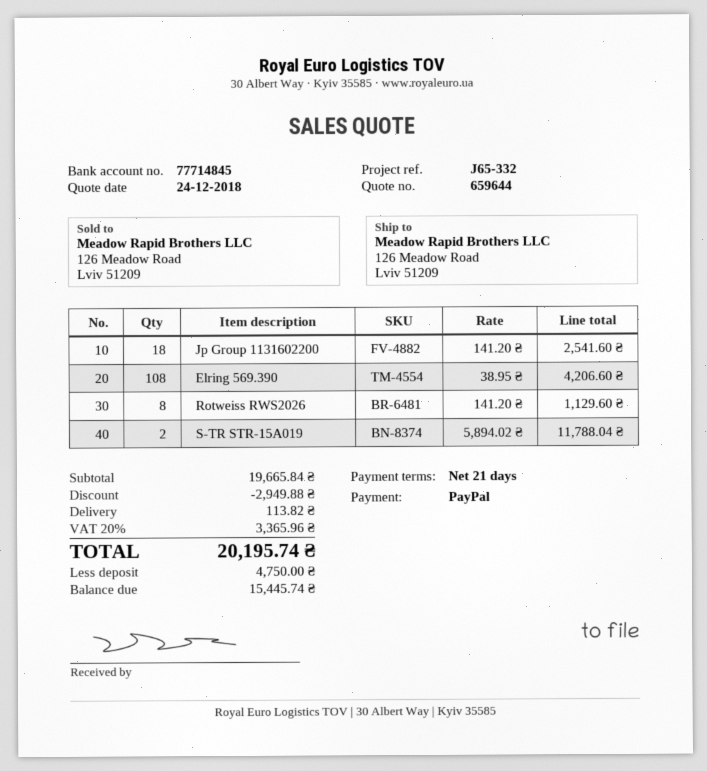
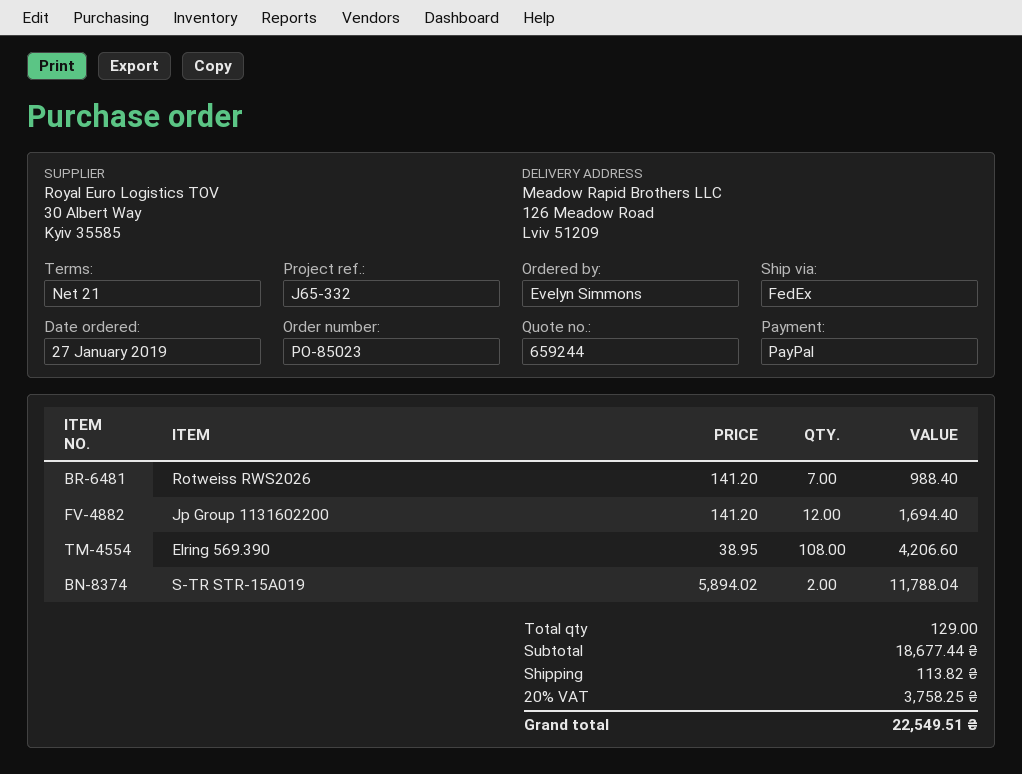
quote number: 659644 -> 659244
Jp Group 1131602200: 18 x 141.20 = 2541.60 -> 12 x 141.20 = 1694.40
Rotweiss RWS2026: 8 x 141.20 = 1129.60 -> 7 x 141.20 = 988.40
subtotal: 19665.84 -> 18677.44
discount: 2949.88 -> none
tax: 20% = 3365.96 -> 20% = 3758.25
total: 20195.74 -> 22549.51

